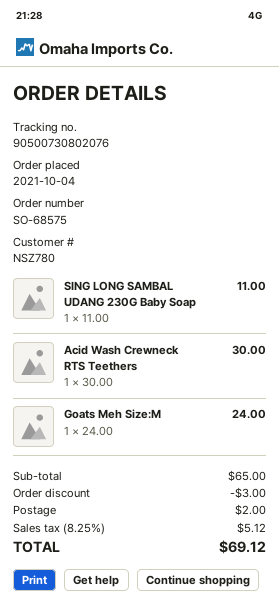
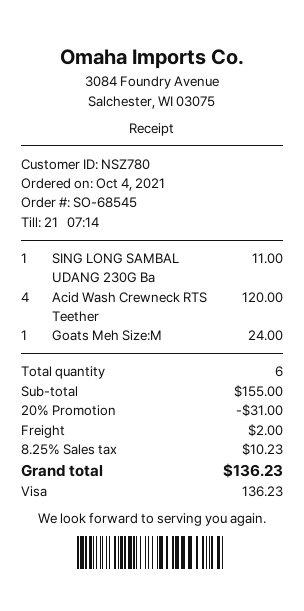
order number: SO-68575 -> SO-68545
Acid Wash Crewneck RTS Teethers: 1 for 30.00 -> 4 for 120.00
subtotal: 65.00 -> 155.00
discount: 3.00 -> 31.00
tax: 8.25% = 5.12 -> 8.25% = 10.23
total: 69.12 -> 136.23

